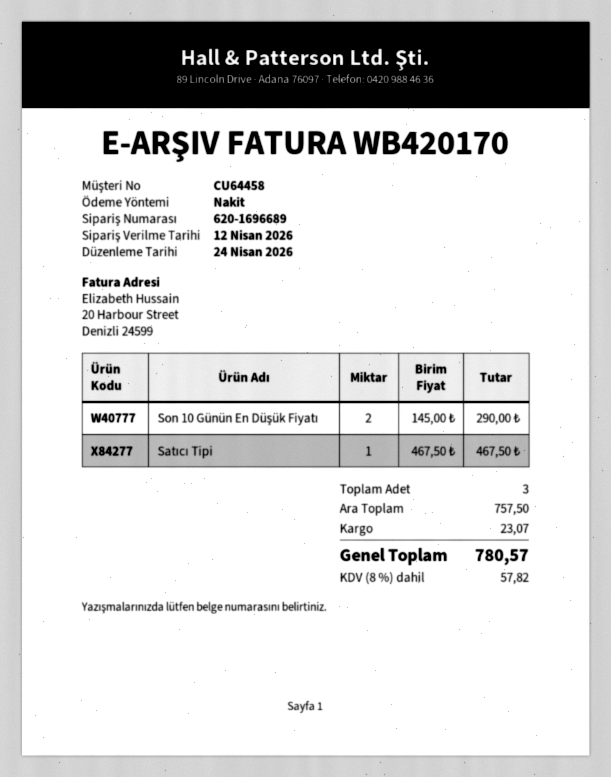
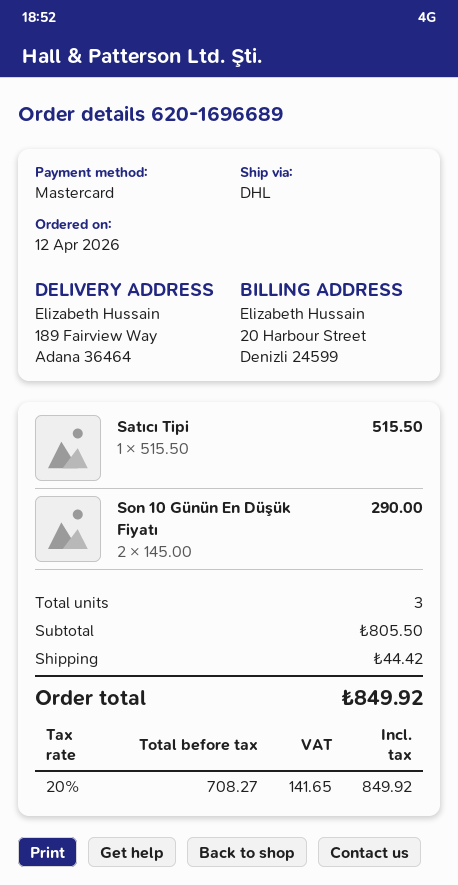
payment method: cash -> Mastercard
Satıcı Tipi: 1 x 467.50 = 467.50 -> 1 x 515.50 = 515.50
subtotal: 757.50 -> 805.50
shipping: 23.07 -> 44.42
tax: 8% = 57.82 -> 20% = 141.65
total: 780.57 -> 849.92

